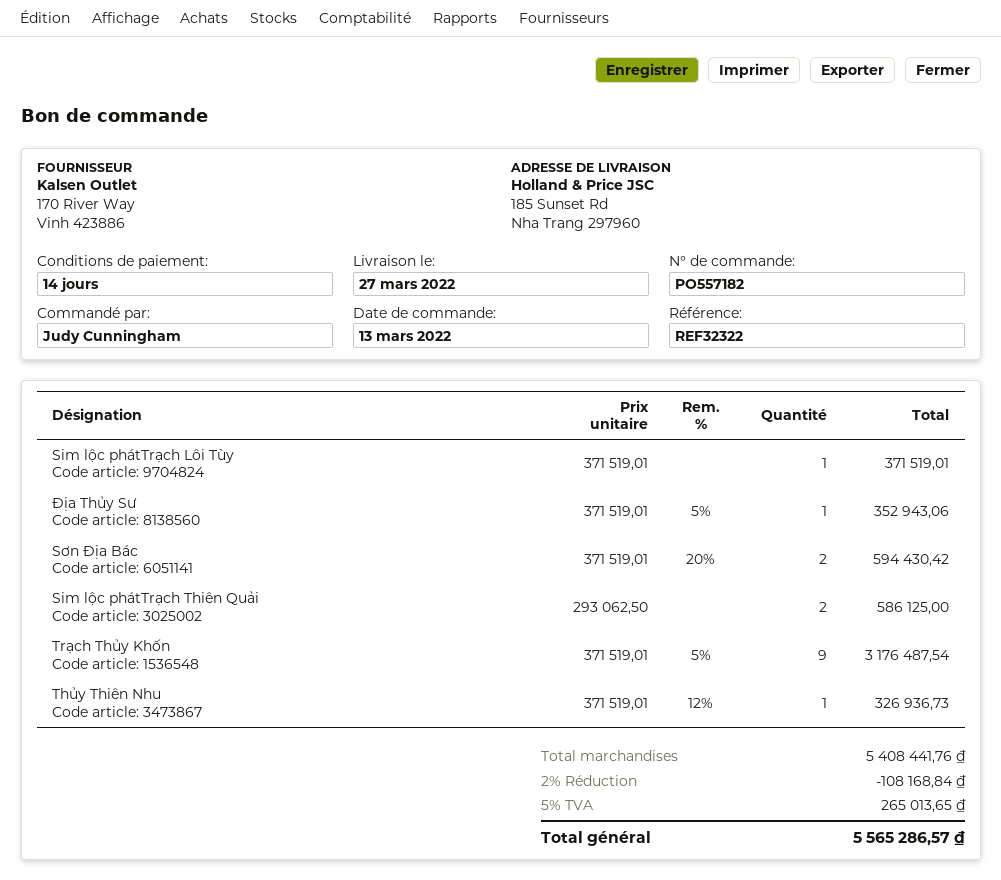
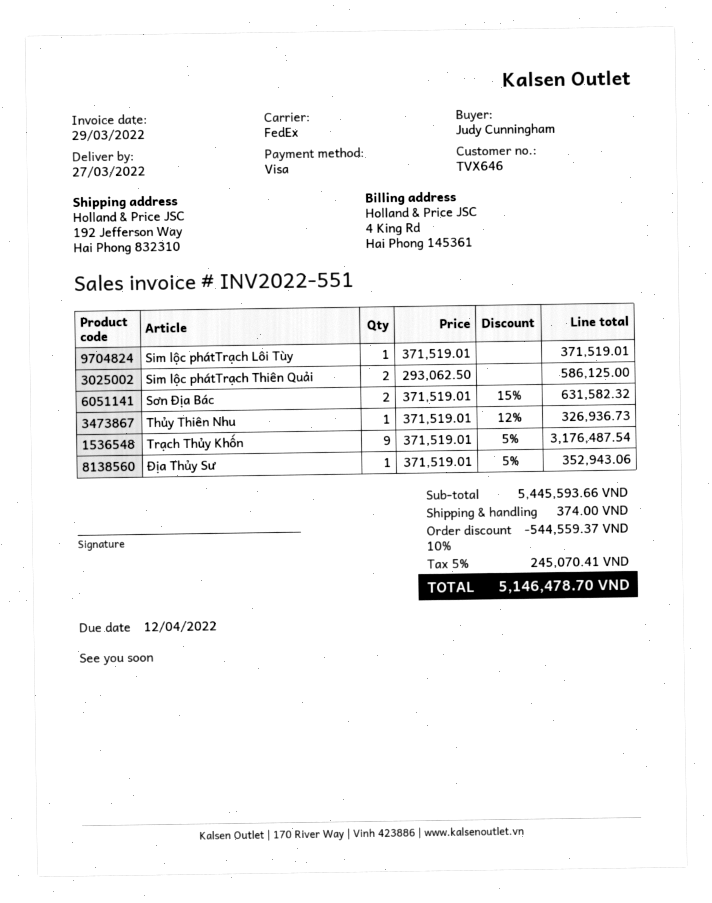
ship to: 185 Sunset Rd, Nha Trang 297960 -> 192 Jefferson Way, Hai Phong 832310
Sơn Địa Bác: 2 x 371519.01 - 20% = 594430.42 -> 2 x 371519.01 - 15% = 631582.32
subtotal: 5408441.76 -> 5445593.66
discount: 2% = 108168.84 -> 10% = 544559.37
shipping: none -> 374.00
tax: 5% = 265013.65 -> 5% = 245070.41
total: 5565286.57 -> 5146478.70

